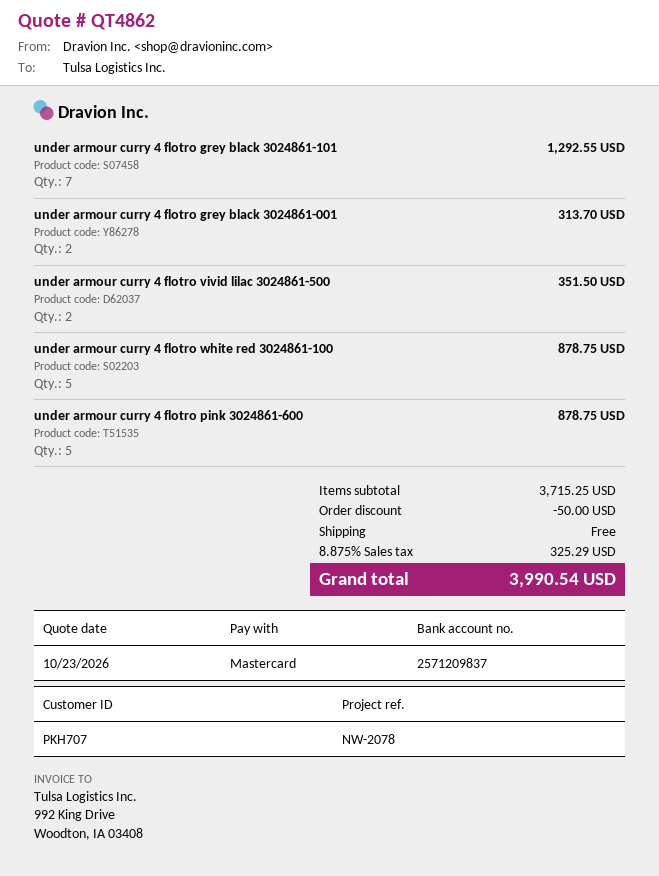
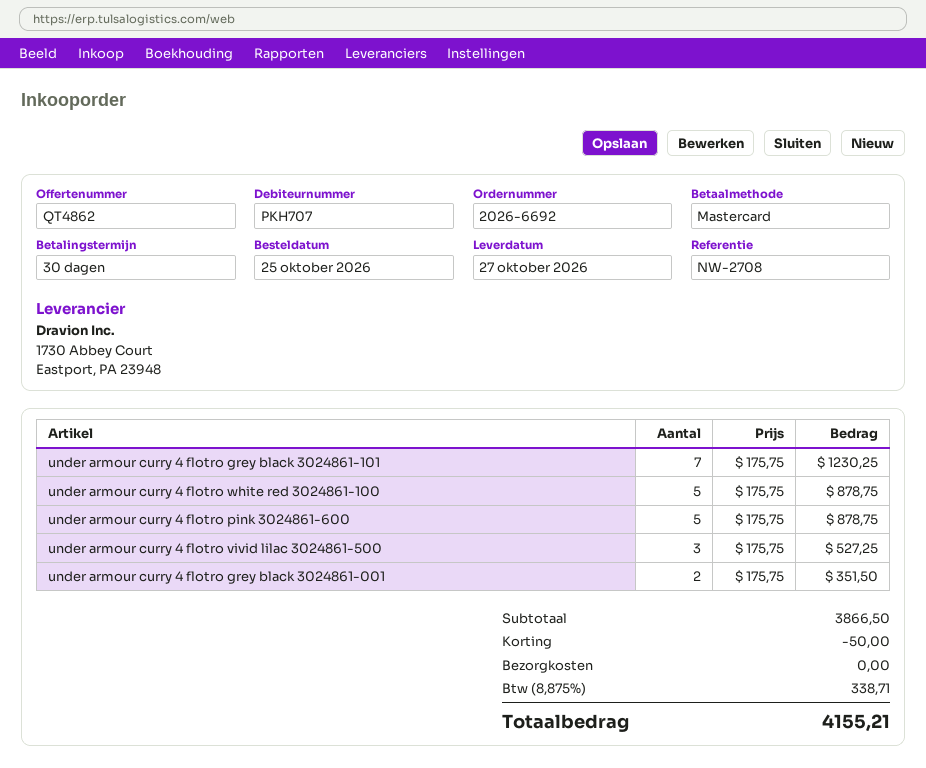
reference: NW-2078 -> NW-2708
under armour curry 4 flotro grey black 3024861-101: 7 for 1292.55 -> 7 for 1230.25
under armour curry 4 flotro grey black 3024861-001: 2 for 313.70 -> 2 for 351.50
under armour curry 4 flotro vivid lilac 3024861-500: 2 for 351.50 -> 3 for 527.25
subtotal: 3715.25 -> 3866.50
tax: 8.875% = 325.29 -> 8.875% = 338.71
total: 3990.54 -> 4155.21

